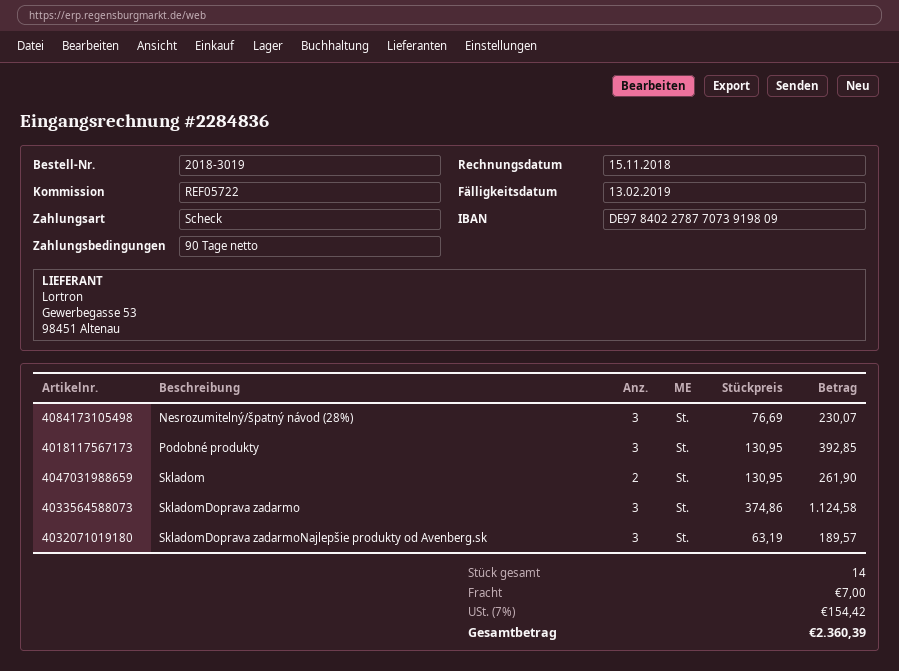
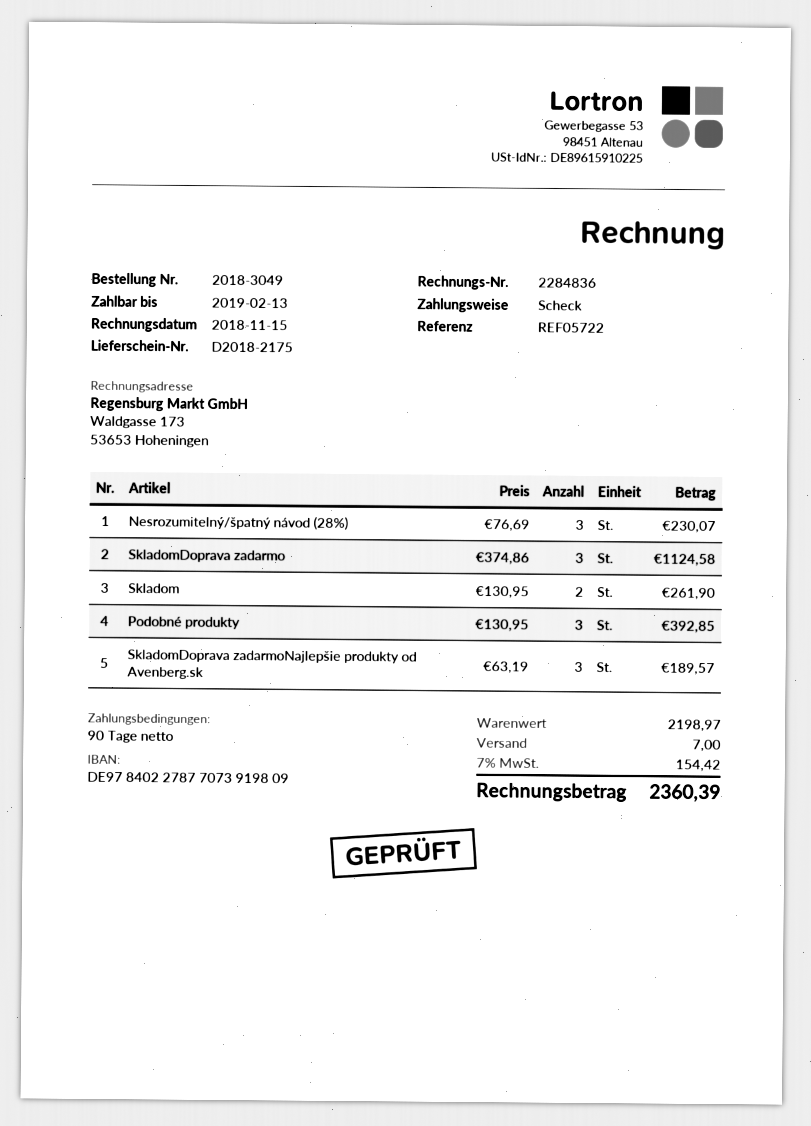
order number: 2018-3019 -> 2018-3049

